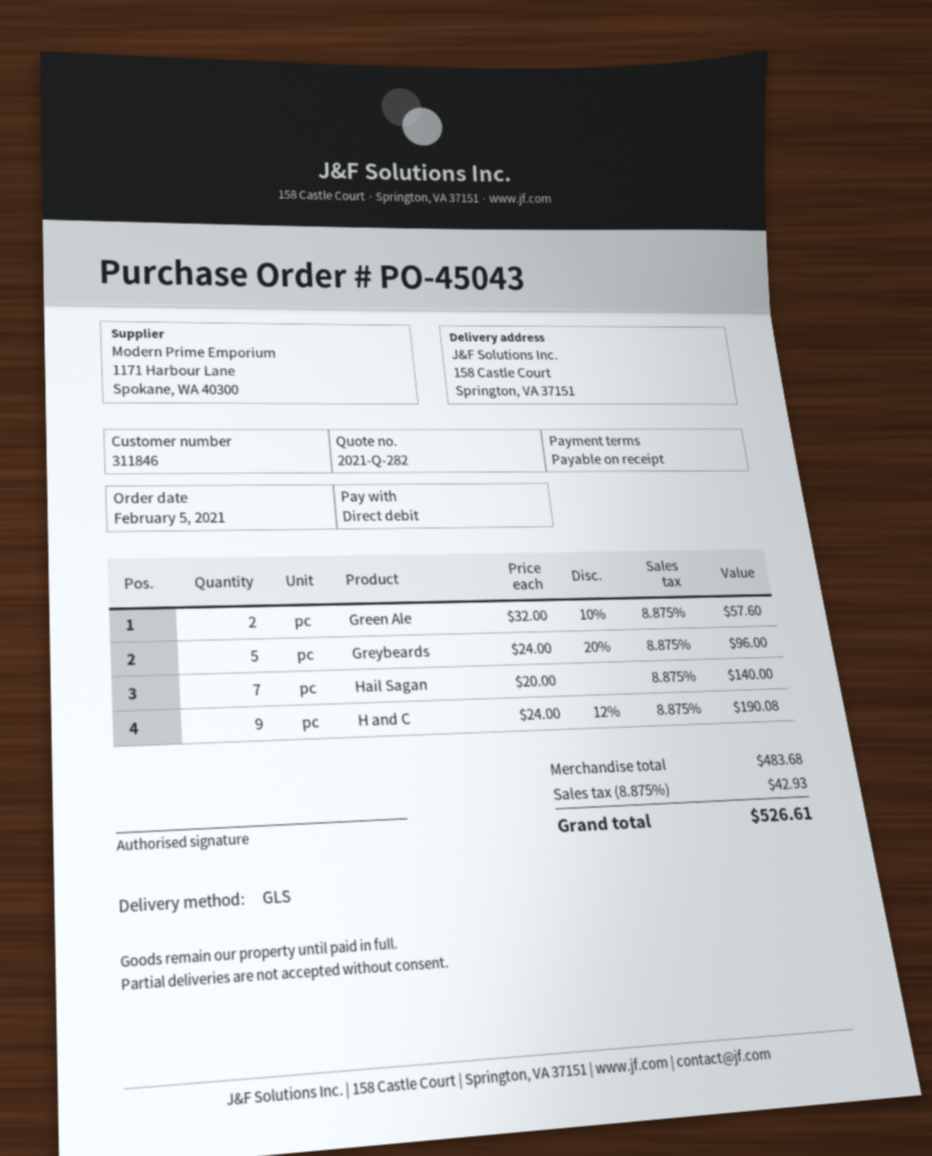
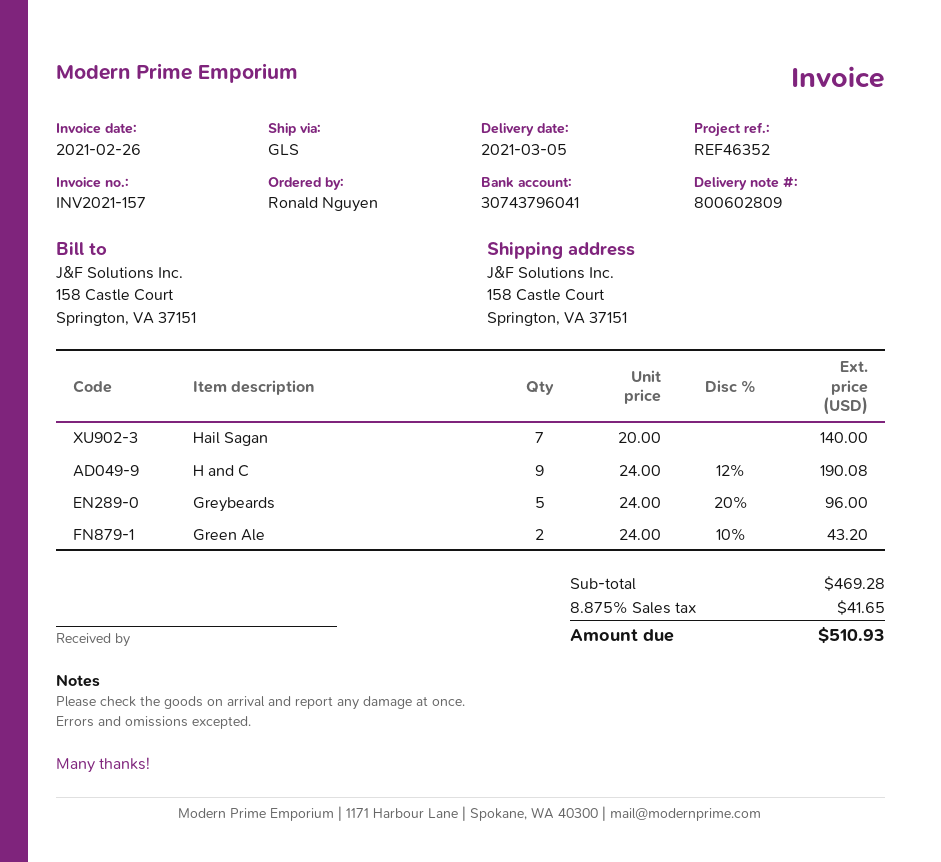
Green Ale: 2 x 32.00 - 10% = 57.60 -> 2 x 24.00 - 10% = 43.20
subtotal: 483.68 -> 469.28
tax: 8.875% = 42.93 -> 8.875% = 41.65
total: 526.61 -> 510.93

